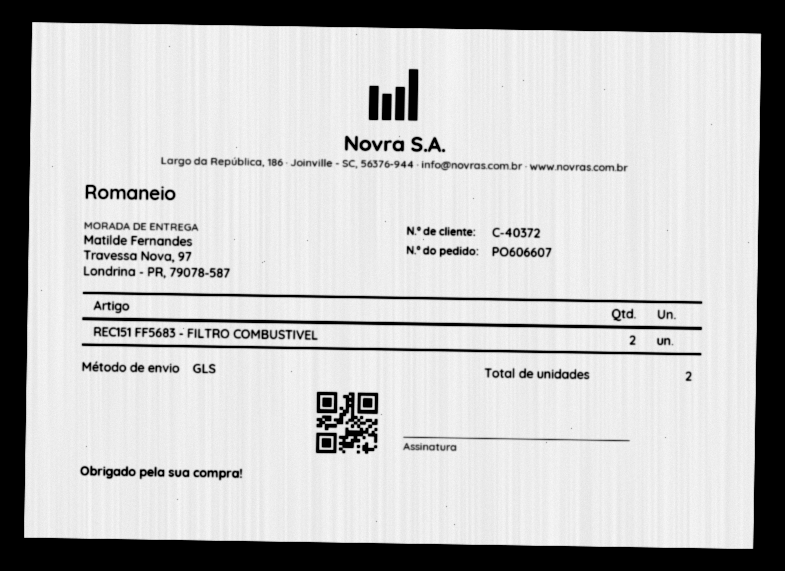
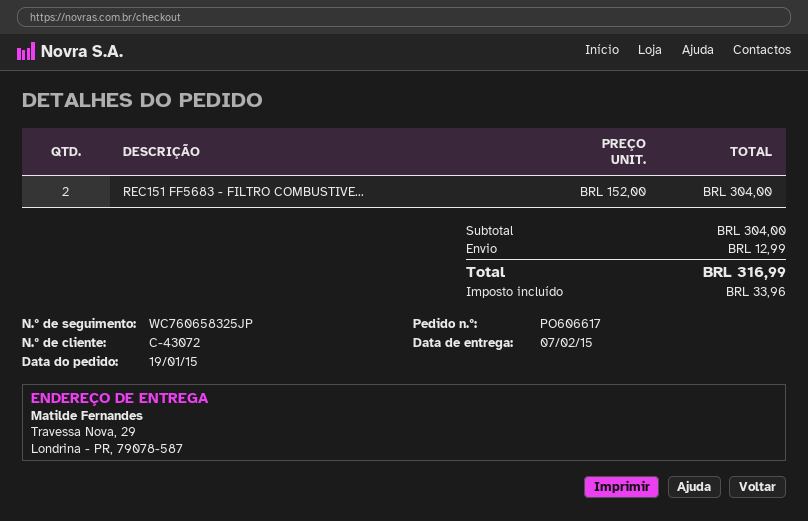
order number: PO606607 -> PO606617
customer number: C-40372 -> C-43072
ship to: Travessa Nova, 97, Londrina - PR, 79078-587 -> Travessa Nova, 29, Londrina - PR, 79078-587

